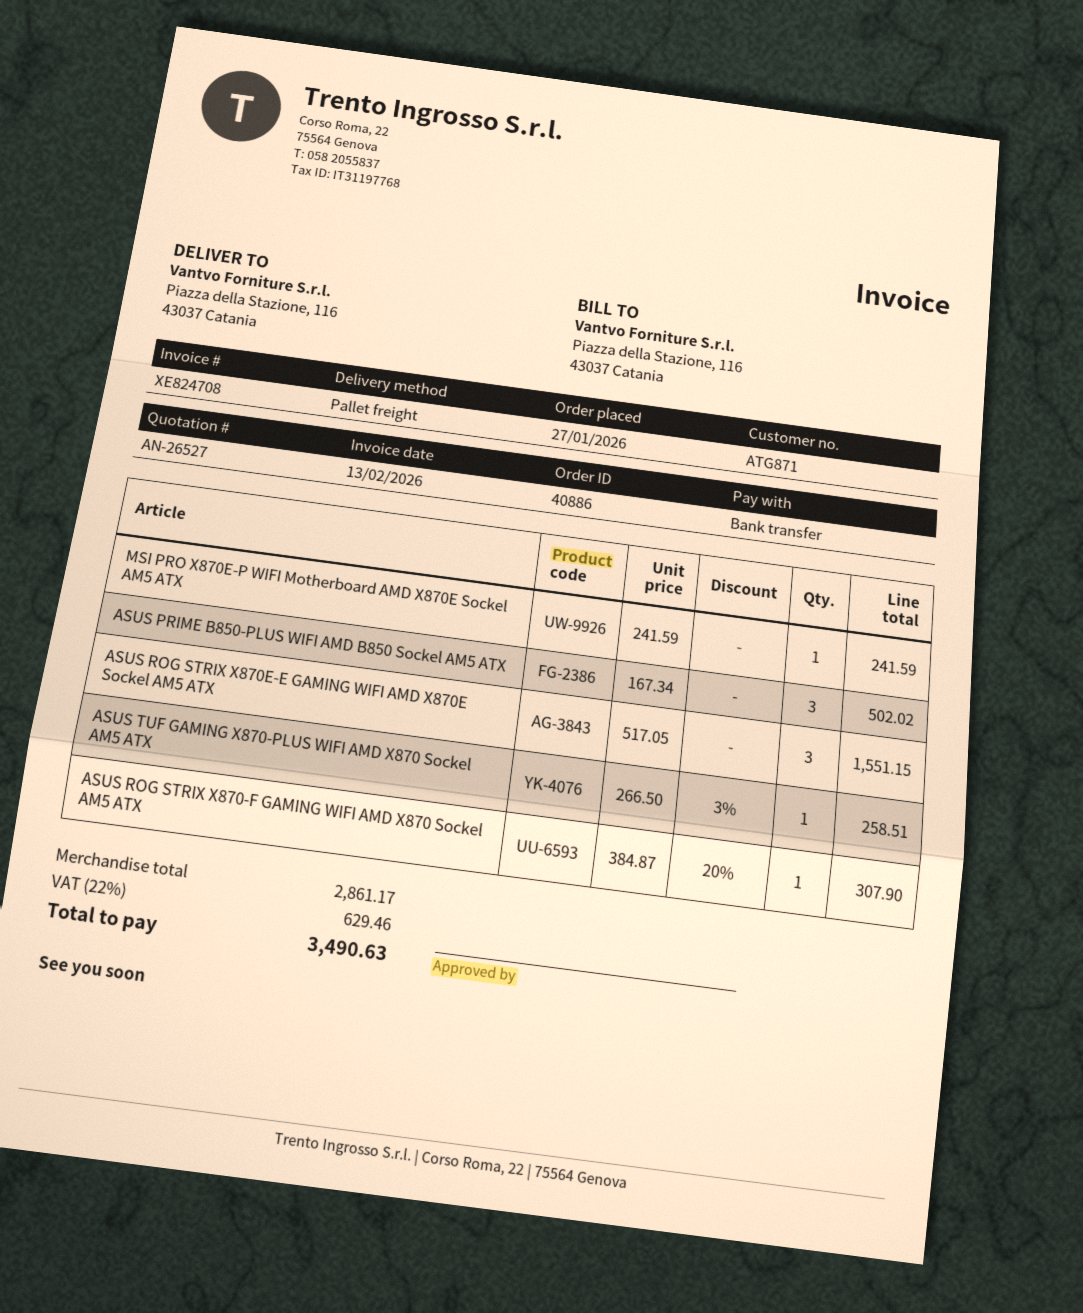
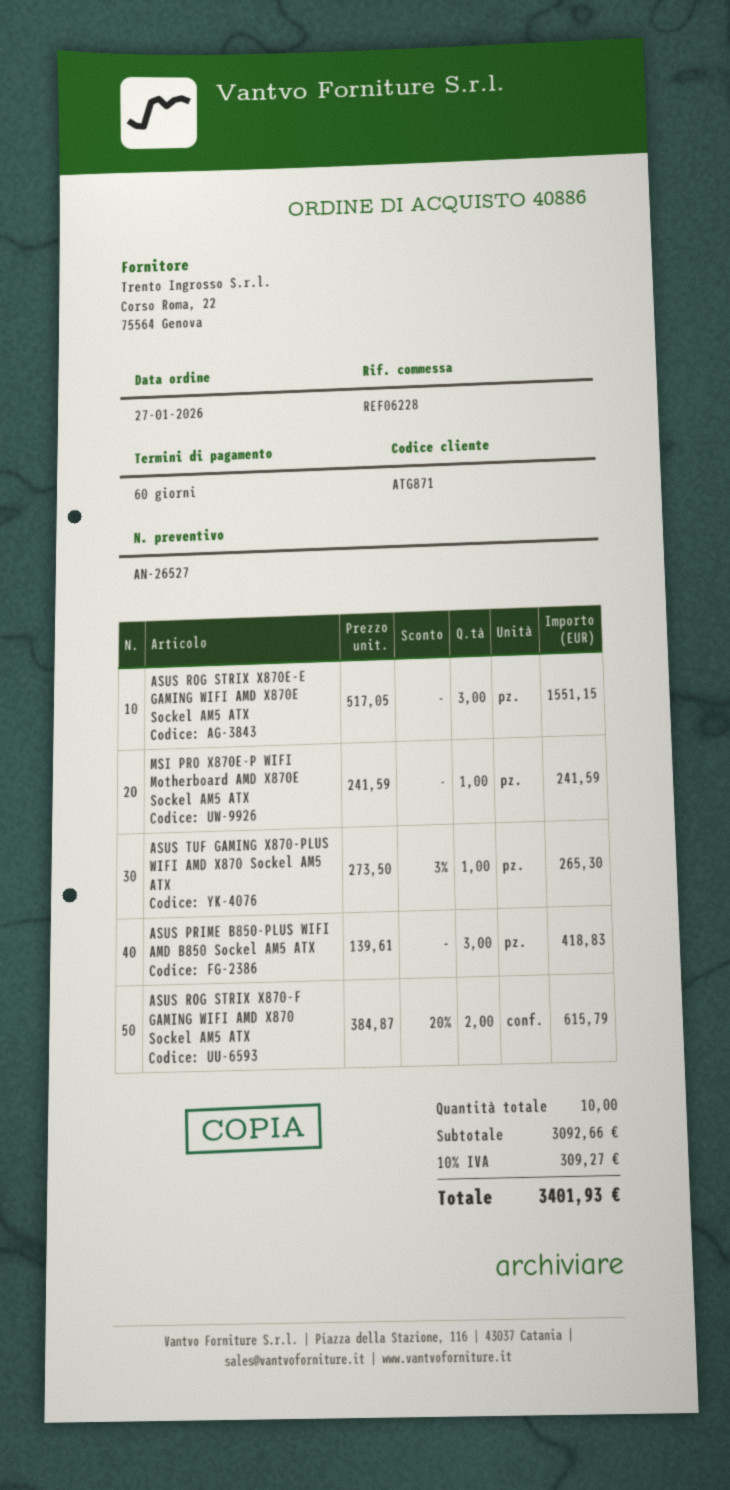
ASUS PRIME B850-PLUS WIFI AMD B850 Sockel AM5 ATX: 3 x 167.34 = 502.02 -> 3 x 139.61 = 418.83
ASUS TUF GAMING X870-PLUS WIFI AMD X870 Sockel AM5 ATX: 1 x 266.50 - 3% = 258.51 -> 1 x 273.50 - 3% = 265.30
ASUS ROG STRIX X870-F GAMING WIFI AMD X870 Sockel AM5 ATX: 1 x 384.87 - 20% = 307.90 -> 2 x 384.87 - 20% = 615.79
subtotal: 2861.17 -> 3092.66
tax: 22% = 629.46 -> 10% = 309.27
total: 3490.63 -> 3401.93

